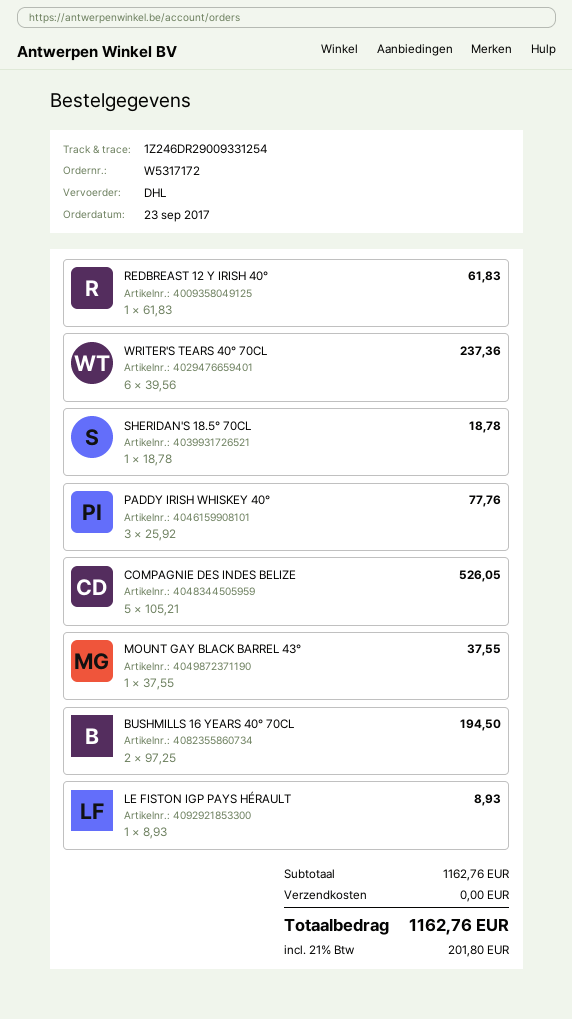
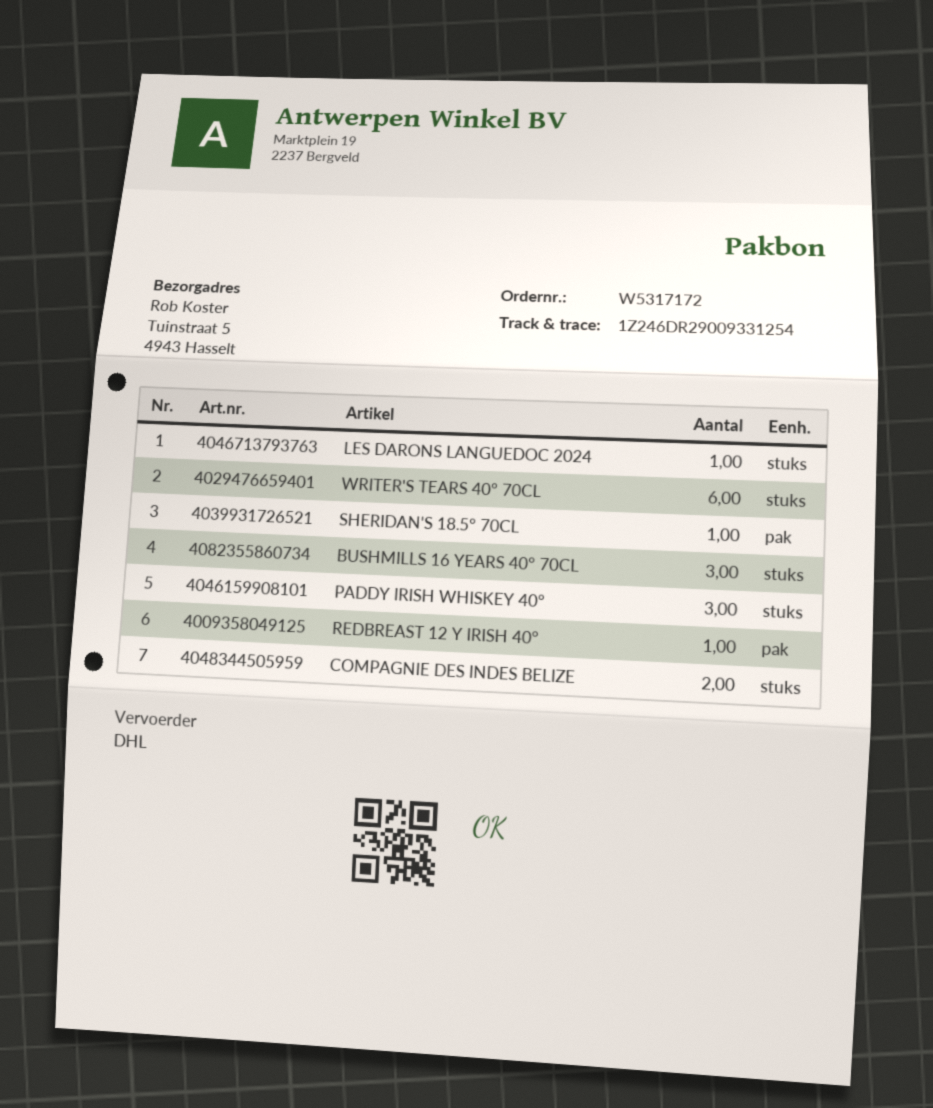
COMPAGNIE DES INDES BELIZE: 5 -> 2
MOUNT GAY BLACK BARREL 43°: 1 -> none
BUSHMILLS 16 YEARS 40° 70CL: 2 -> 3
LE FISTON IGP PAYS HÉRAULT: 1 -> none
LES DARONS LANGUEDOC 2024: none -> 1

